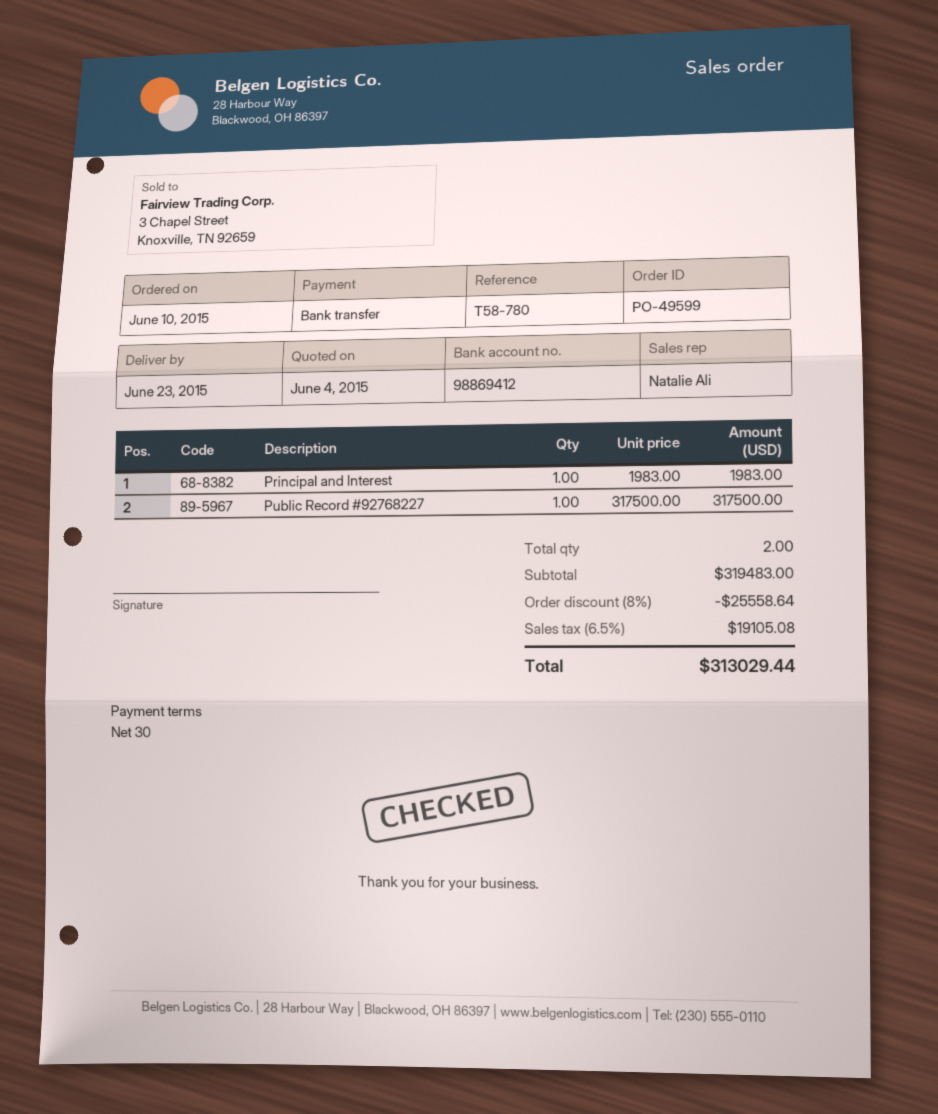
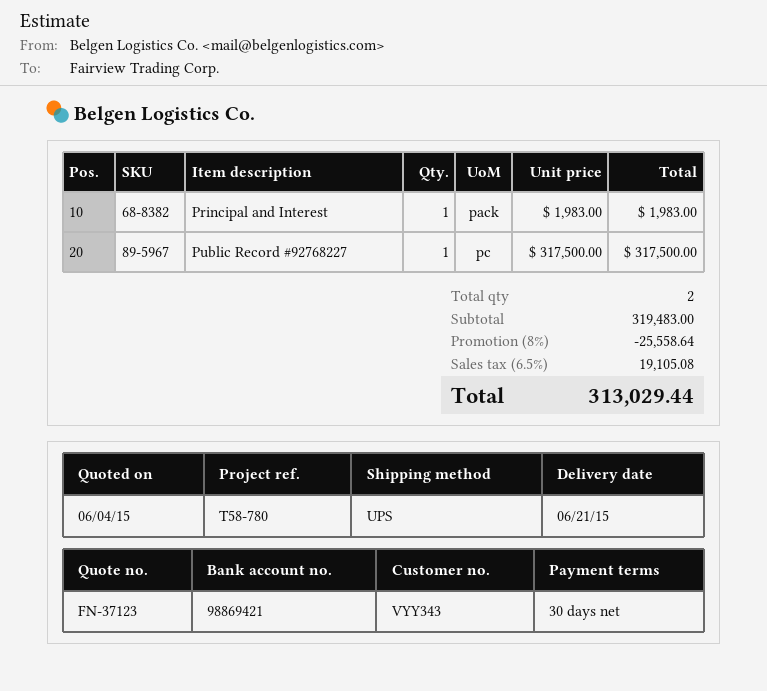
delivery date: 2015-06-23 -> 2015-06-21
bank account: 98869412 -> 98869421

